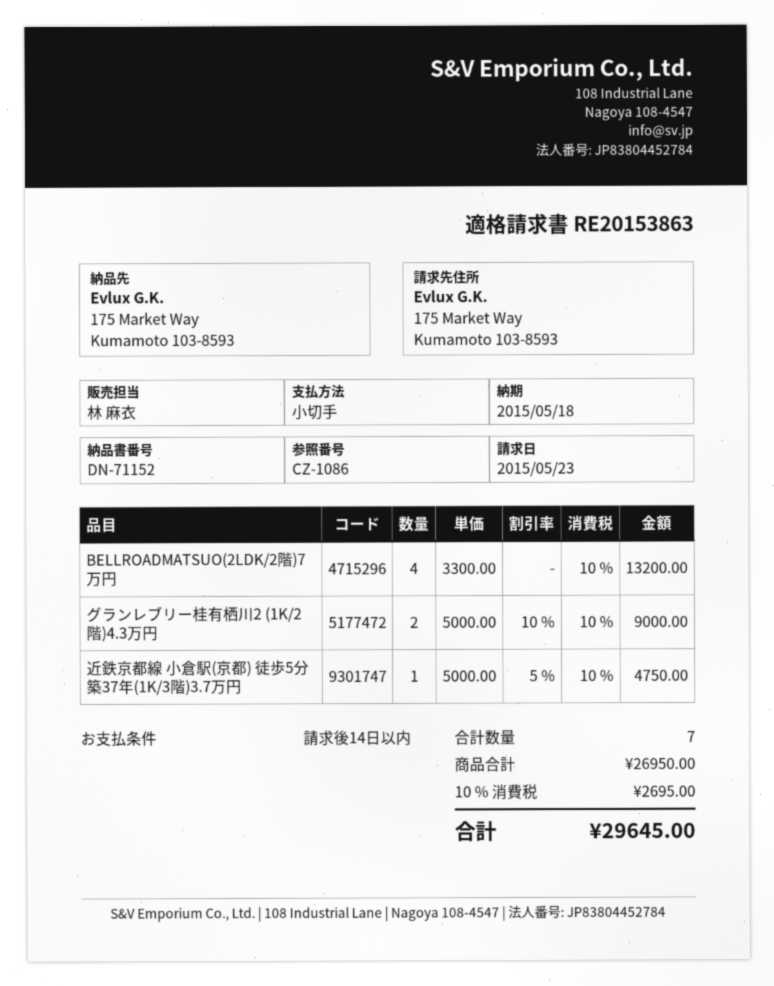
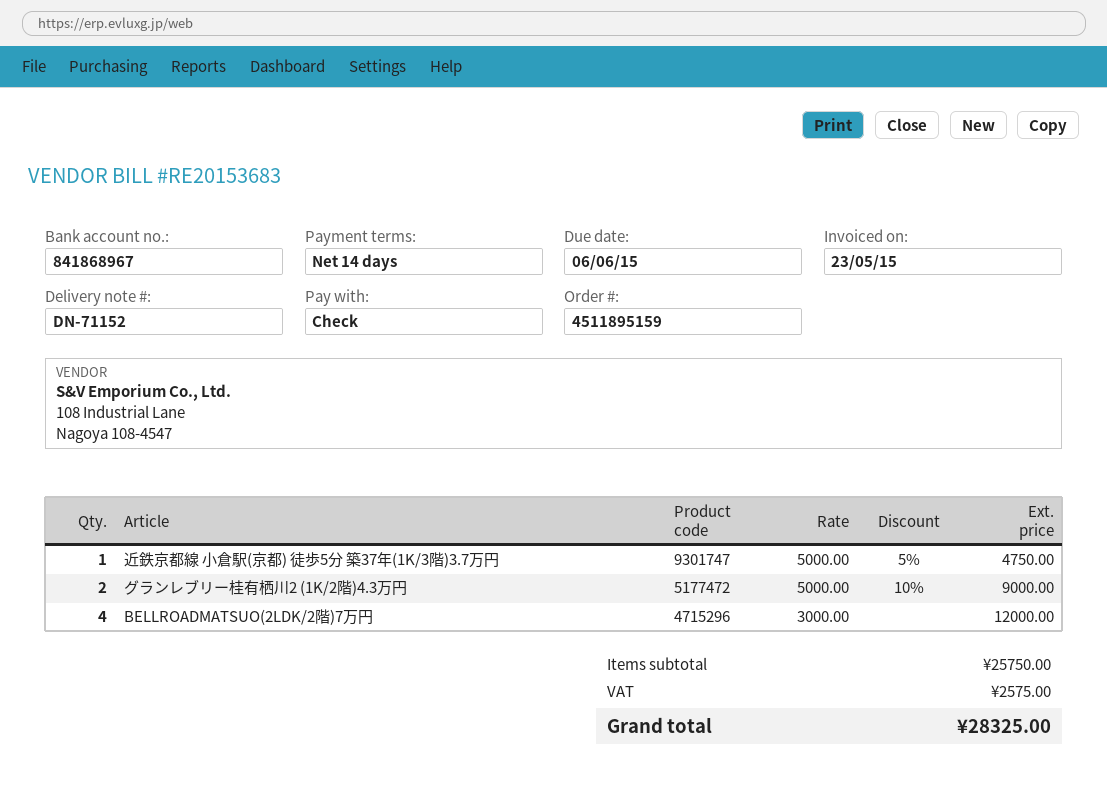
invoice number: RE20153863 -> RE20153683
BELLROADMATSUO(2LDK/2階)7万円: 4 x 3300.00 = 13200.00 -> 4 x 3000.00 = 12000.00
subtotal: 26950.00 -> 25750.00
tax: 2695.00 -> 2575.00
total: 29645.00 -> 28325.00

